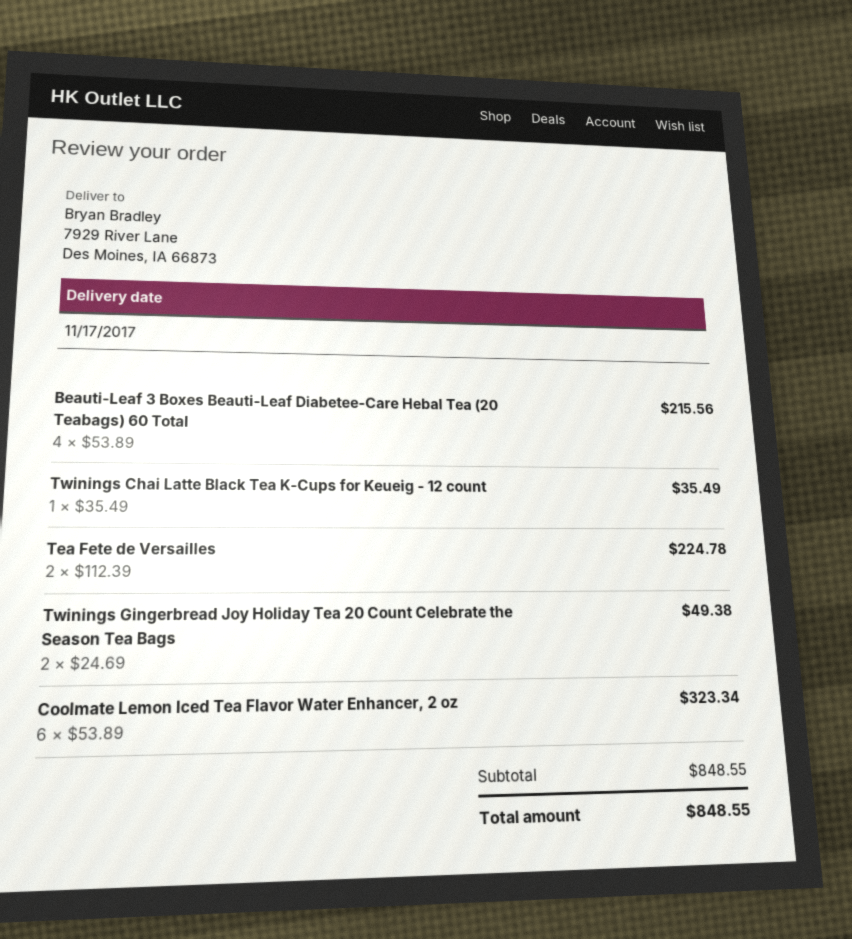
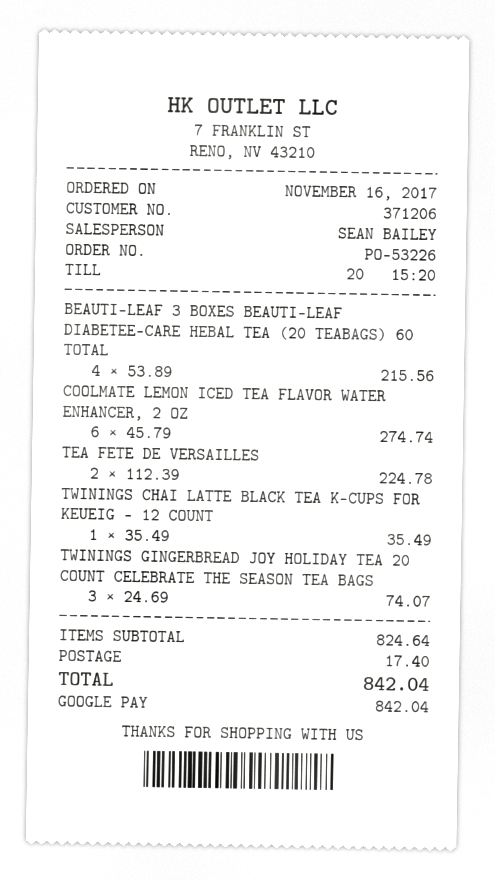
Twinings Gingerbread Joy Holiday Tea 20 Count Celebrate the Season Tea Bags: 2 x 24.69 = 49.38 -> 3 x 24.69 = 74.07
Coolmate Lemon Iced Tea Flavor Water Enhancer, 2 oz: 6 x 53.89 = 323.34 -> 6 x 45.79 = 274.74
subtotal: 848.55 -> 824.64
shipping: none -> 17.40
total: 848.55 -> 842.04

